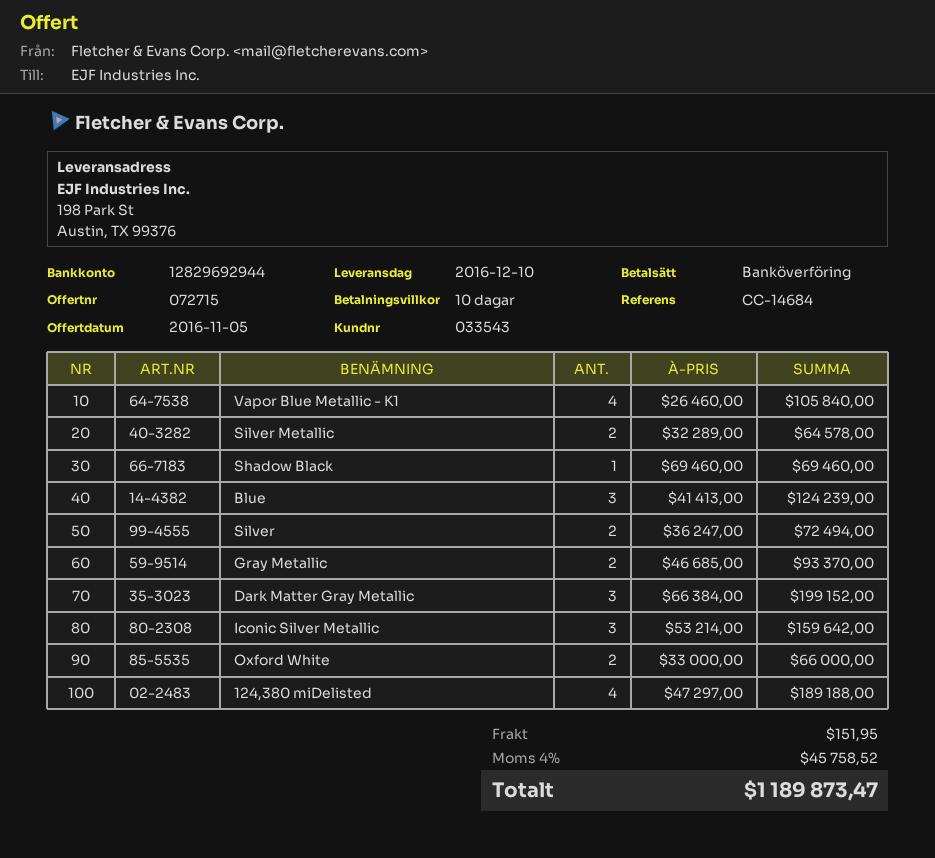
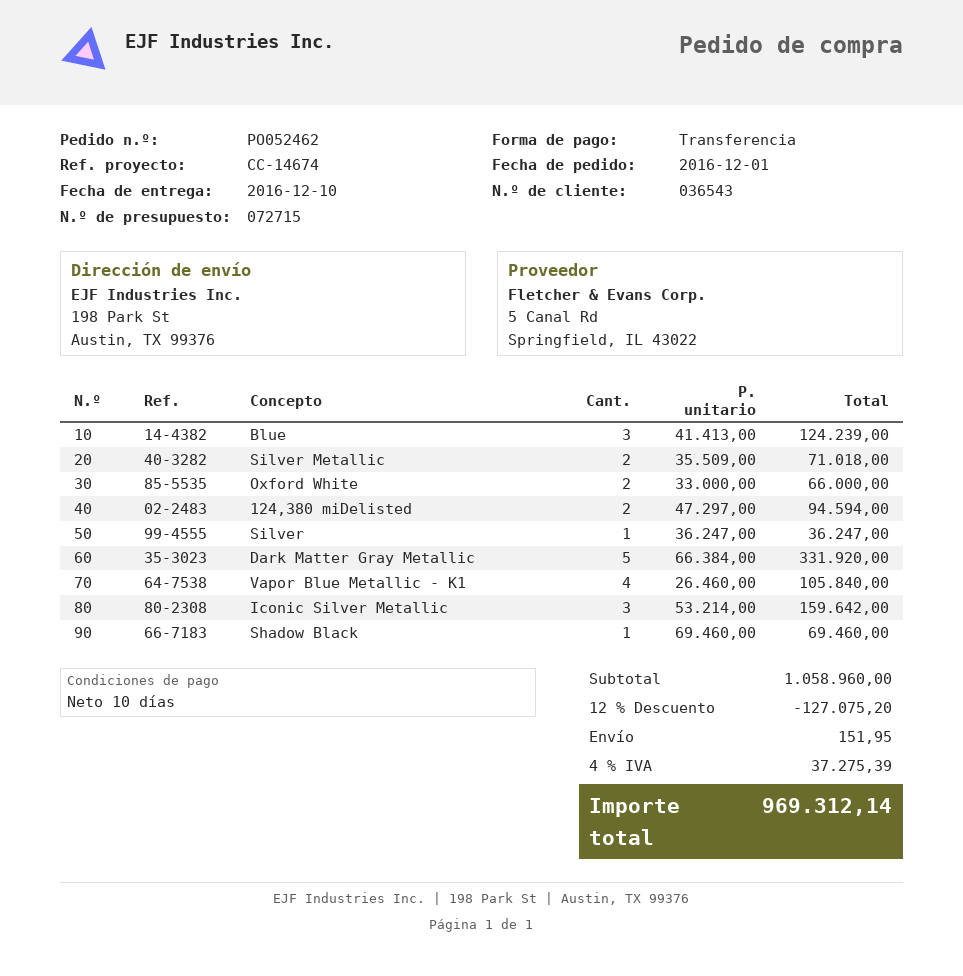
customer number: 033543 -> 036543
reference: CC-14684 -> CC-14674
Silver Metallic: 2 x 32289.00 = 64578.00 -> 2 x 35509.00 = 71018.00
Silver: 2 x 36247.00 = 72494.00 -> 1 x 36247.00 = 36247.00
Gray Metallic: 2 x 46685.00 = 93370.00 -> none
Dark Matter Gray Metallic: 3 x 66384.00 = 199152.00 -> 5 x 66384.00 = 331920.00
124,380 miDelisted: 4 x 47297.00 = 189188.00 -> 2 x 47297.00 = 94594.00
discount: none -> 12% = 127075.20
tax: 4% = 45758.52 -> 4% = 37275.39
total: 1189873.47 -> 969312.14

